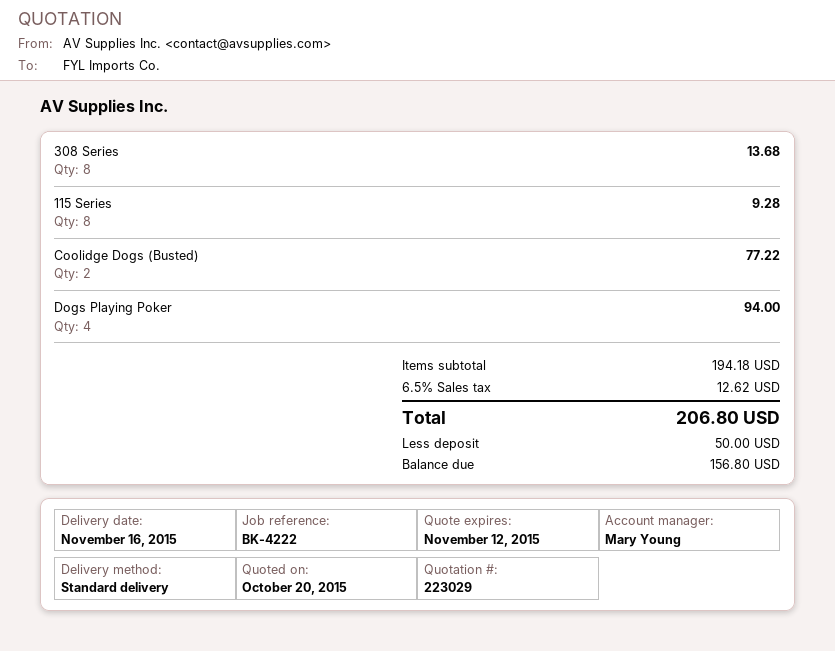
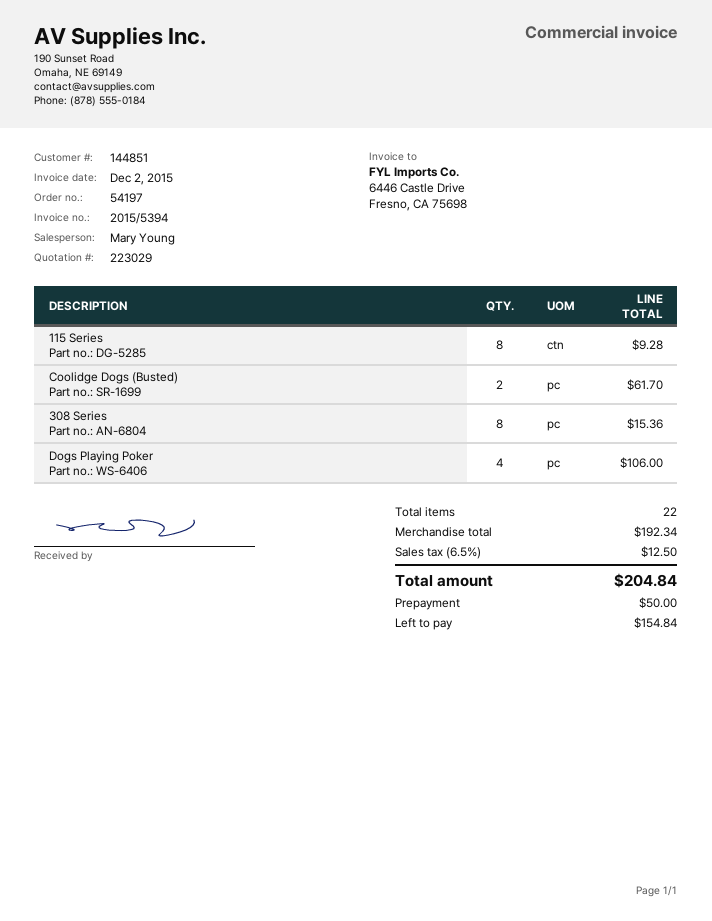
308 Series: 8 for 13.68 -> 8 for 15.36
Coolidge Dogs (Busted): 2 for 77.22 -> 2 for 61.70
Dogs Playing Poker: 4 for 94.00 -> 4 for 106.00
subtotal: 194.18 -> 192.34
tax: 6.5% = 12.62 -> 6.5% = 12.50
total: 206.80 -> 204.84
balance: 156.80 -> 154.84

